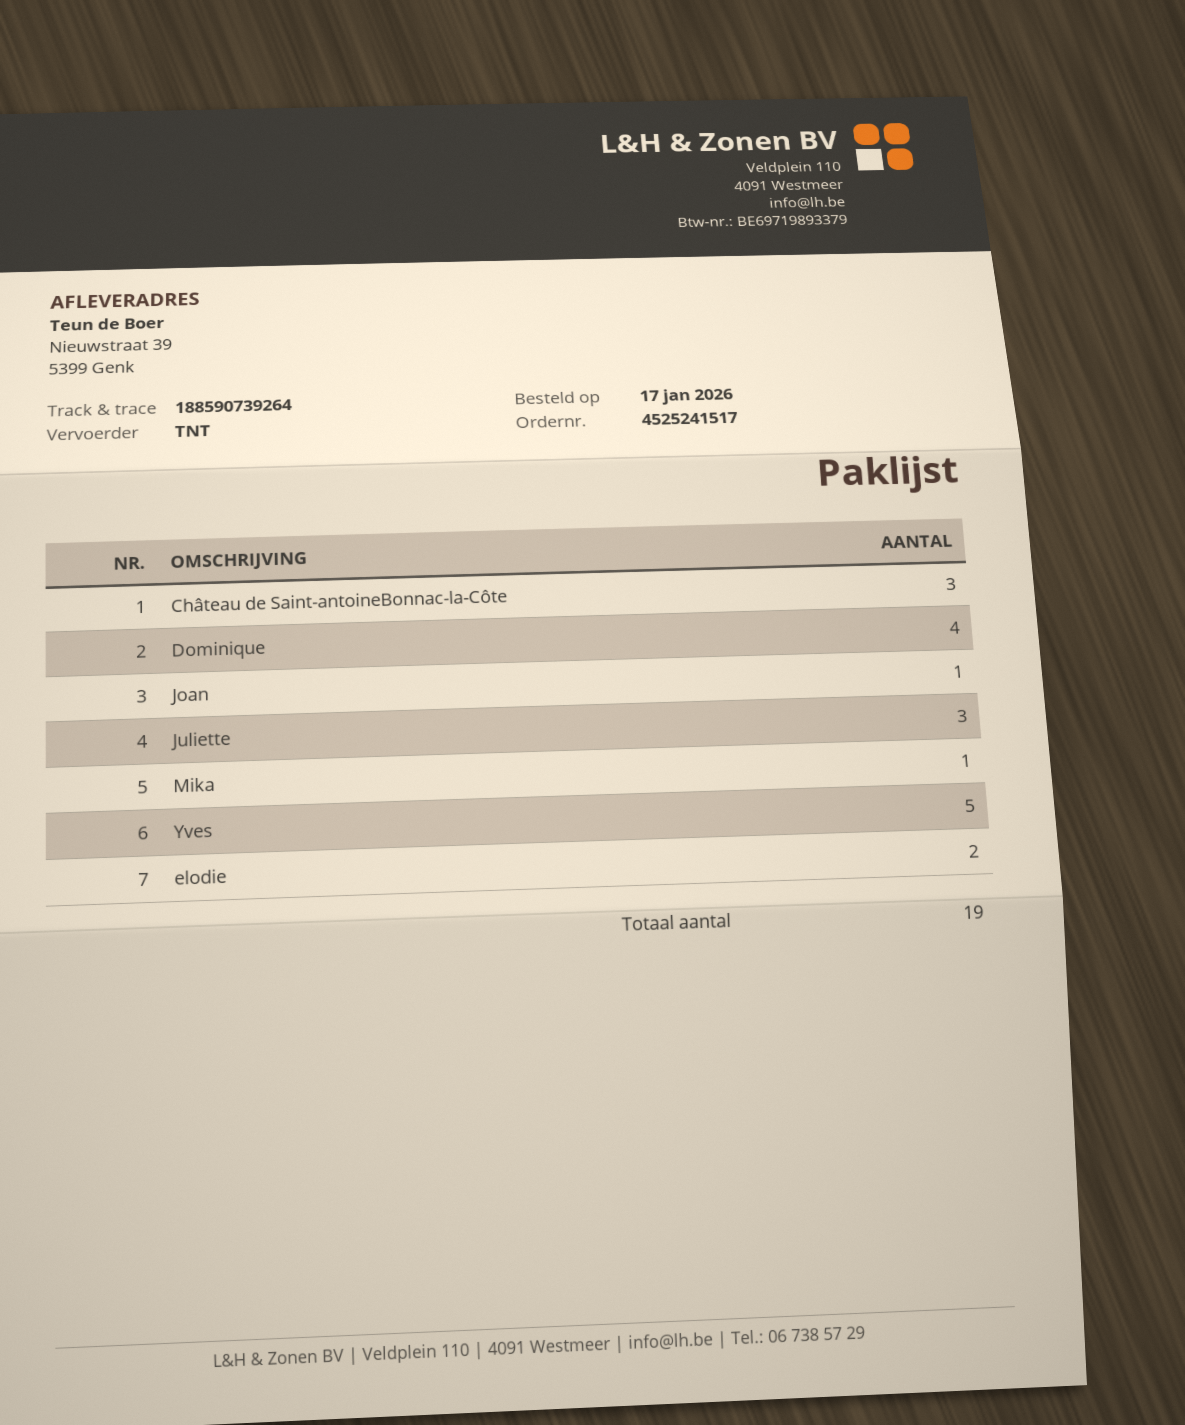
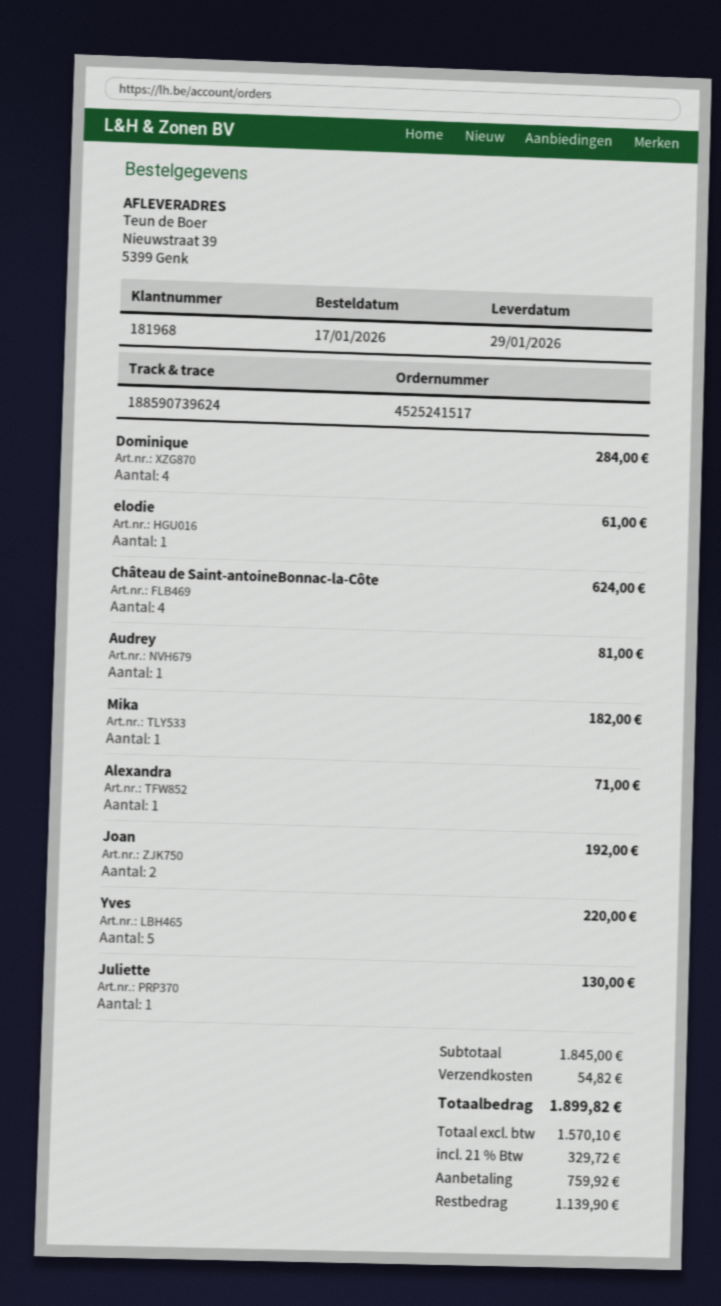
tracking number: 188590739264 -> 188590739624
Château de Saint-antoineBonnac-la-Côte: 3 -> 4
Joan: 1 -> 2
Juliette: 3 -> 1
elodie: 2 -> 1
Audrey: none -> 1
Alexandra: none -> 1

